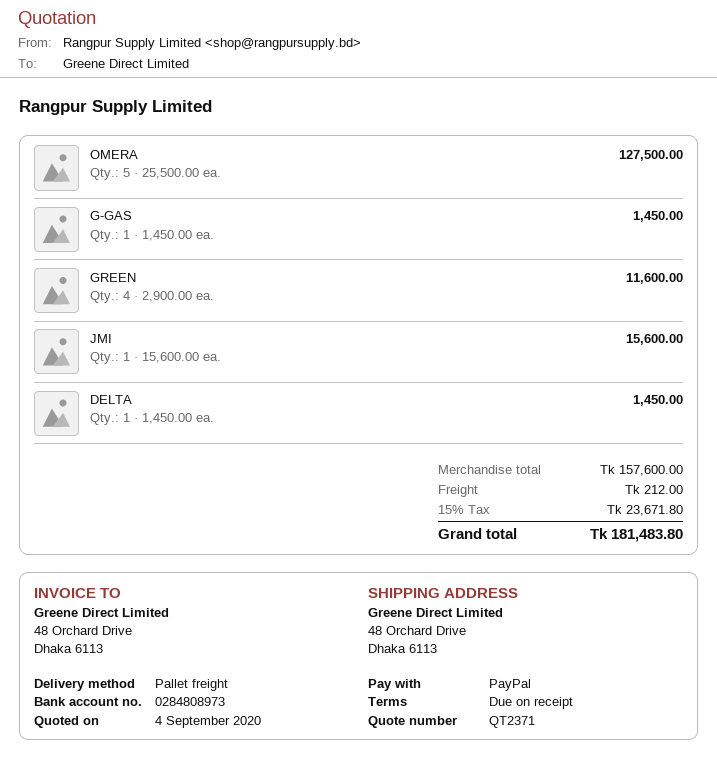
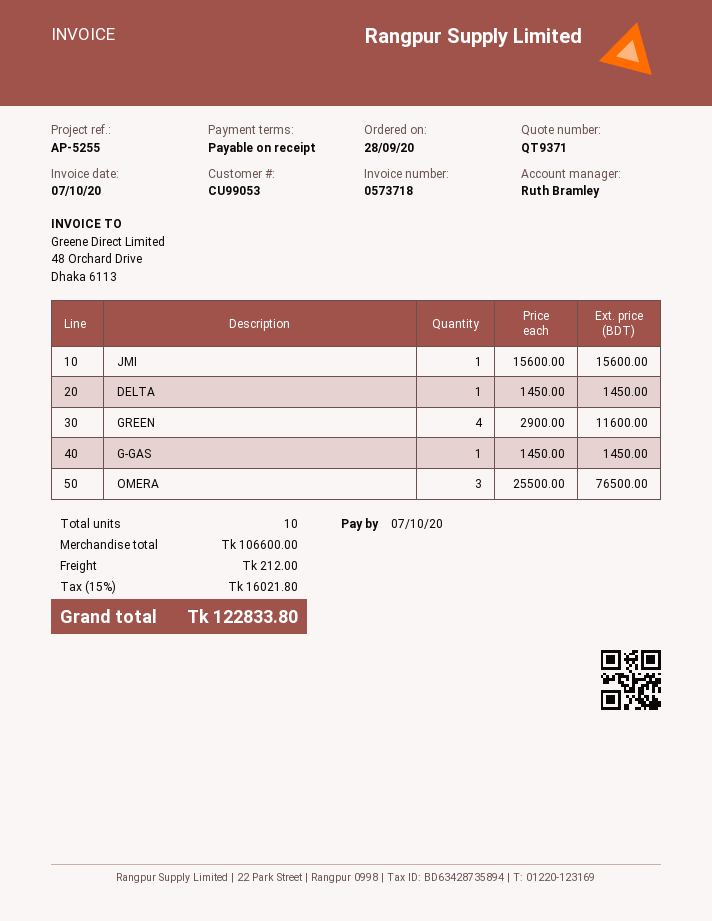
quote number: QT2371 -> QT9371
OMERA: 5 x 25500.00 = 127500.00 -> 3 x 25500.00 = 76500.00
subtotal: 157600.00 -> 106600.00
tax: 15% = 23671.80 -> 15% = 16021.80
total: 181483.80 -> 122833.80

